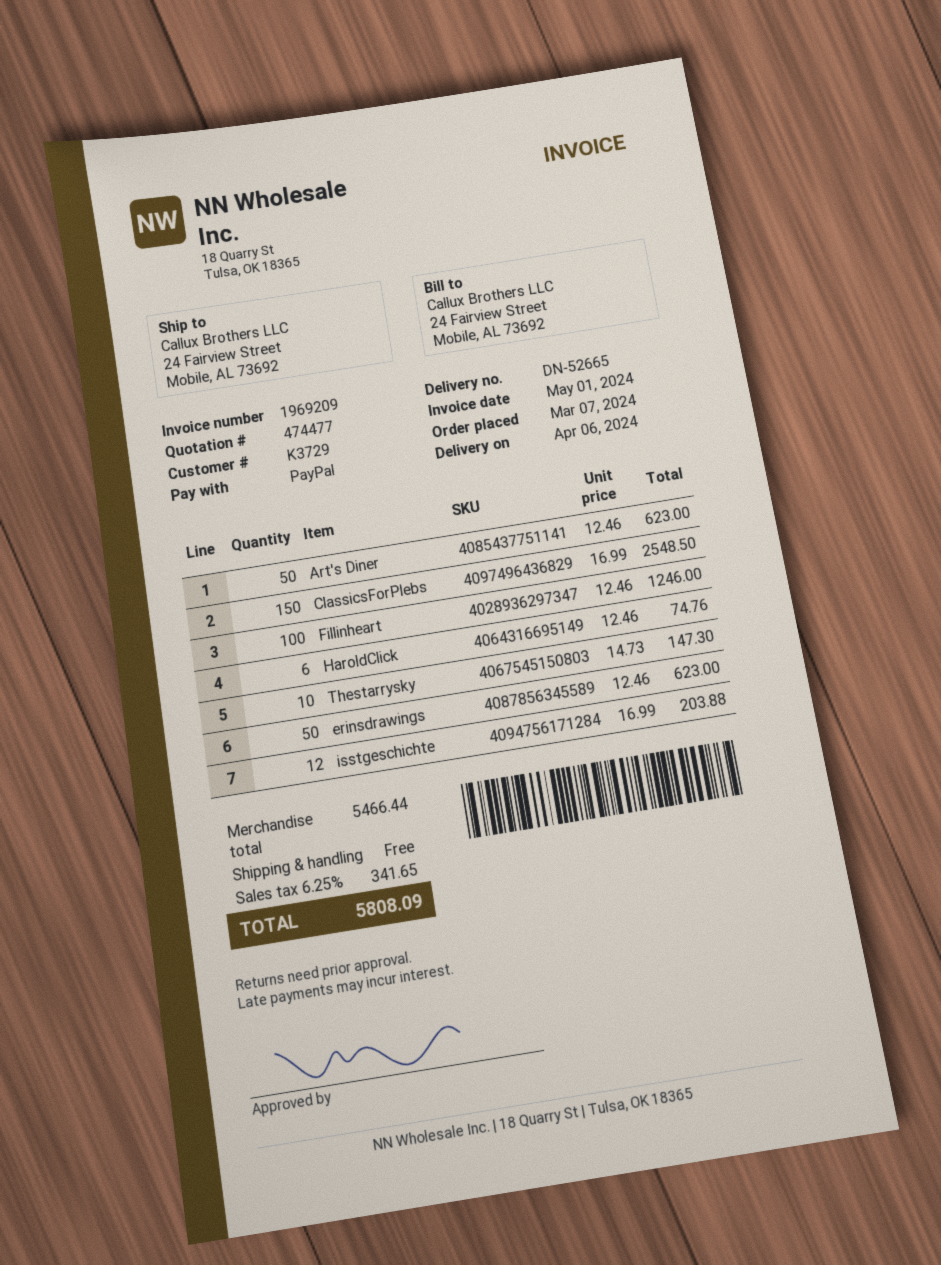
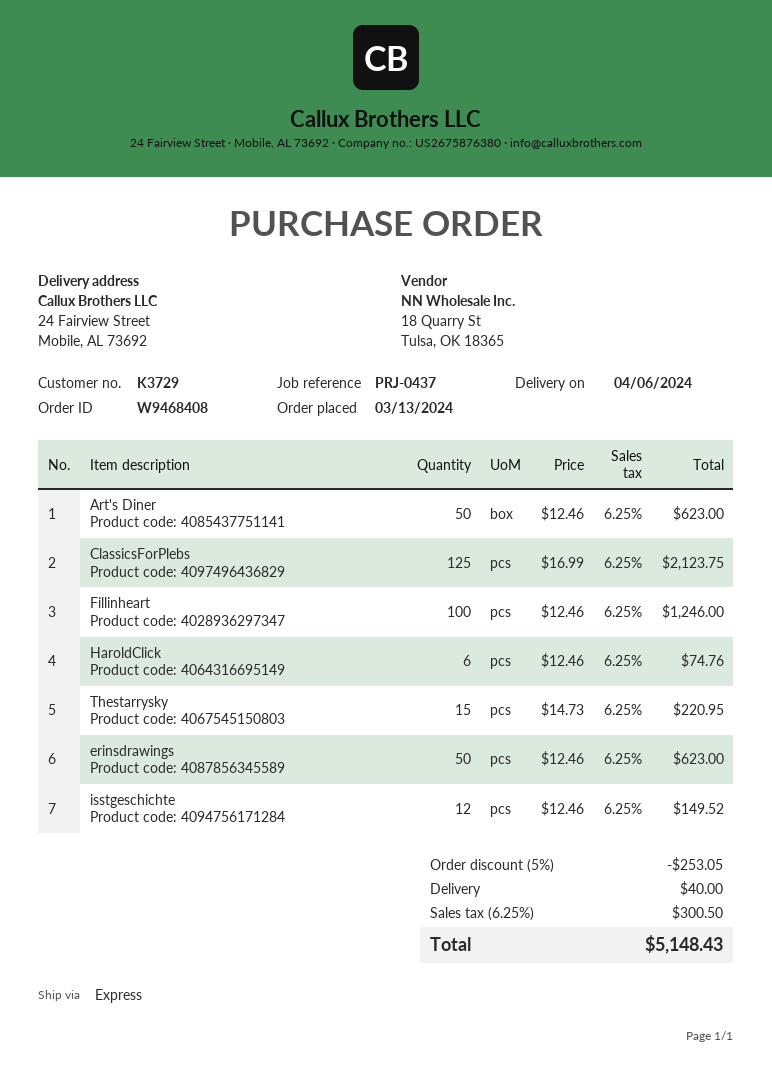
order date: 2024-03-07 -> 2024-03-13
ClassicsForPlebs: 150 x 16.99 = 2548.50 -> 125 x 16.99 = 2123.75
Thestarrysky: 10 x 14.73 = 147.30 -> 15 x 14.73 = 220.95
isstgeschichte: 12 x 16.99 = 203.88 -> 12 x 12.46 = 149.52
discount: none -> 5% = 253.05
shipping: 0.00 -> 40.00
tax: 6.25% = 341.65 -> 6.25% = 300.50
total: 5808.09 -> 5148.43

